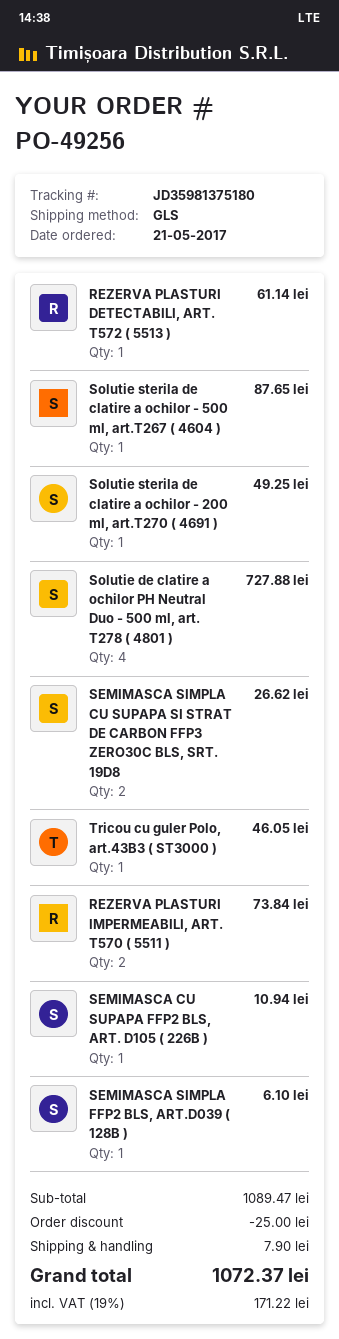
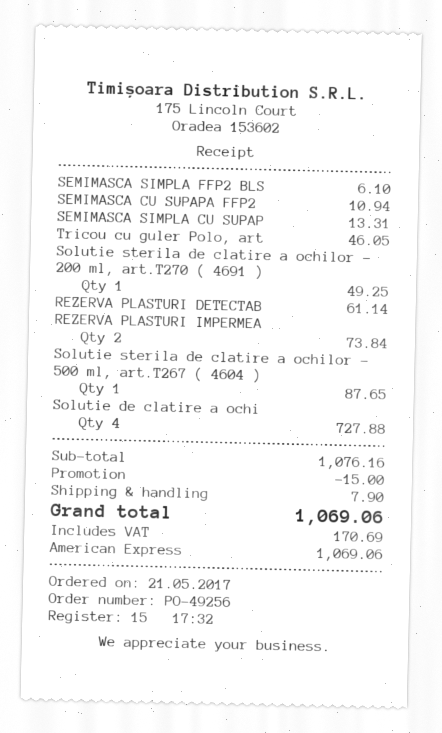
SEMIMASCA SIMPLA CU SUPAPA SI STRAT DE CARBON FFP3 ZERO30C BLS, SRT. 19D8: 2 for 26.62 -> 1 for 13.31
subtotal: 1089.47 -> 1076.16
discount: 25.00 -> 15.00
tax: 171.22 -> 170.69
total: 1072.37 -> 1069.06

